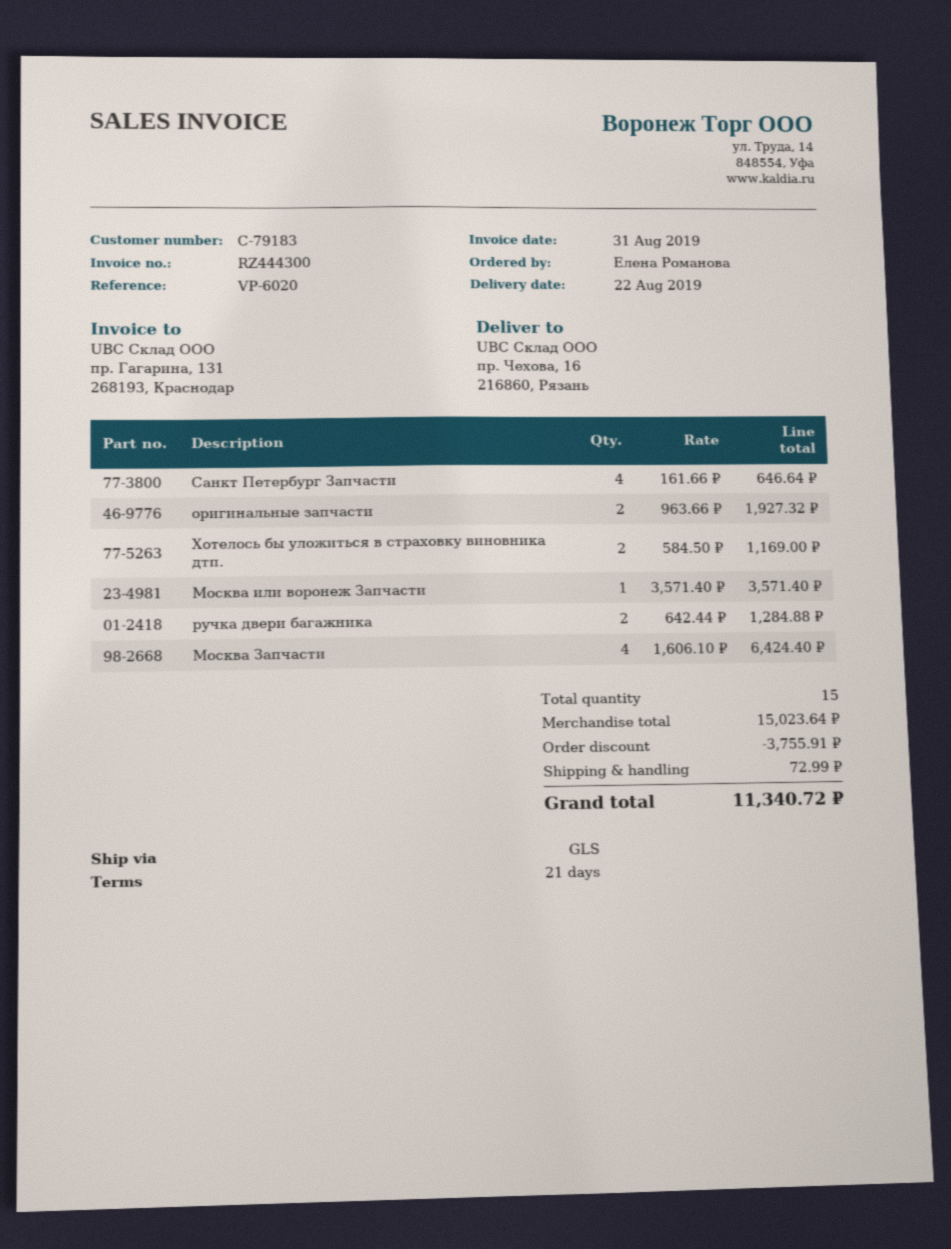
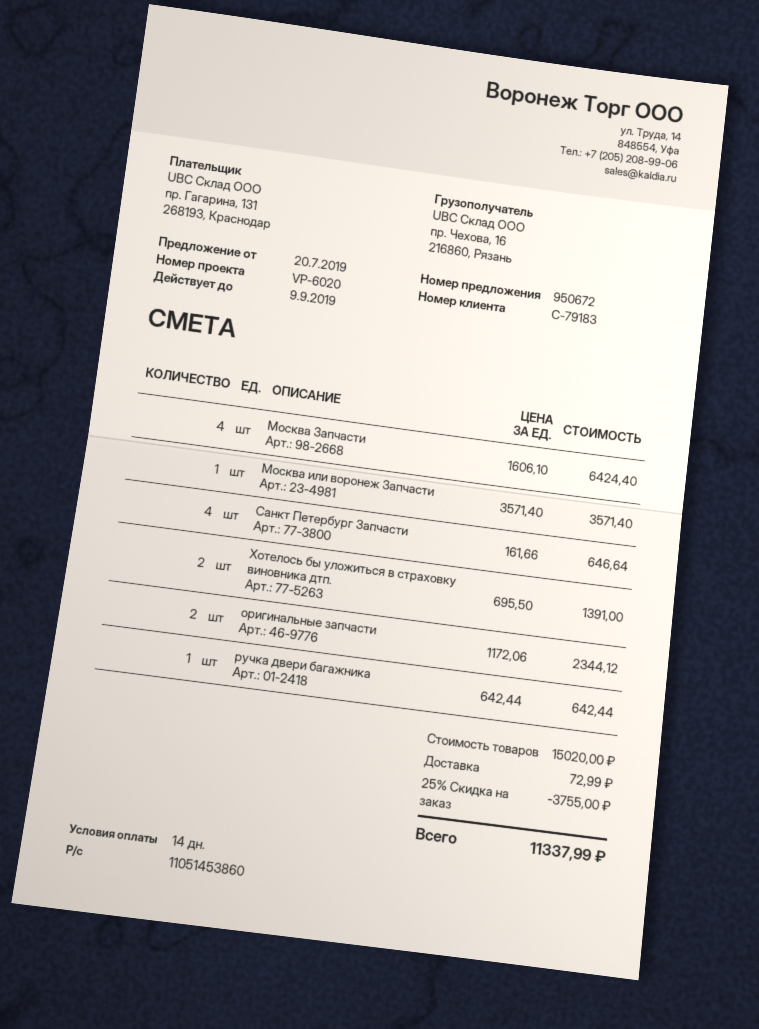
payment terms: 21 days -> 14 days
оригинальные запчасти: 2 x 963.66 = 1927.32 -> 2 x 1172.06 = 2344.12
Хотелось бы уложиться в страховку виновника дтп.: 2 x 584.50 = 1169.00 -> 2 x 695.50 = 1391.00
ручка двери багажника: 2 x 642.44 = 1284.88 -> 1 x 642.44 = 642.44
subtotal: 15023.64 -> 15020.00
discount: 3755.91 -> 3755.00
total: 11340.72 -> 11337.99

